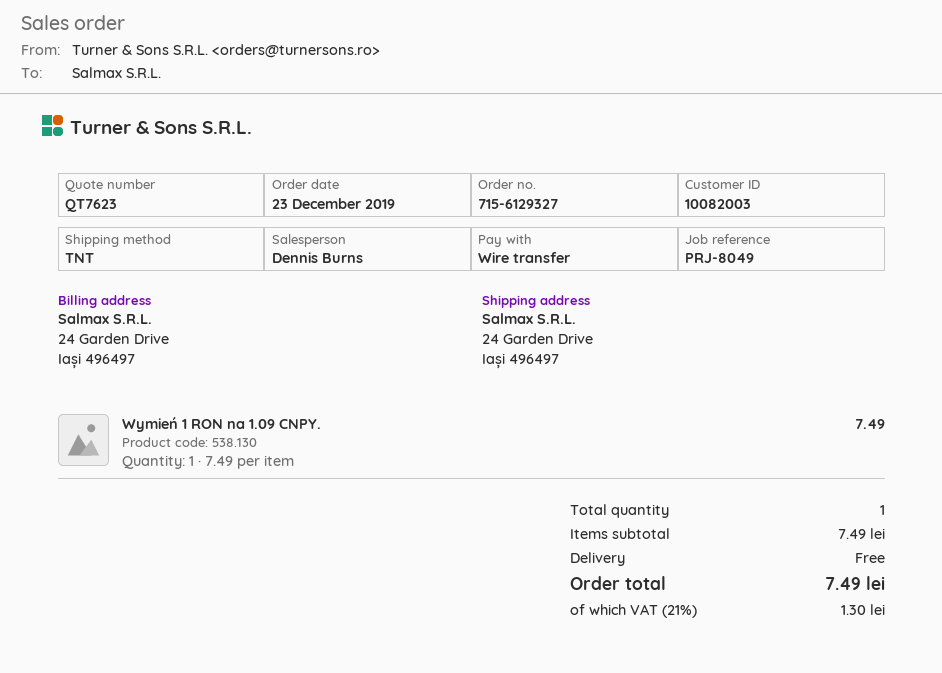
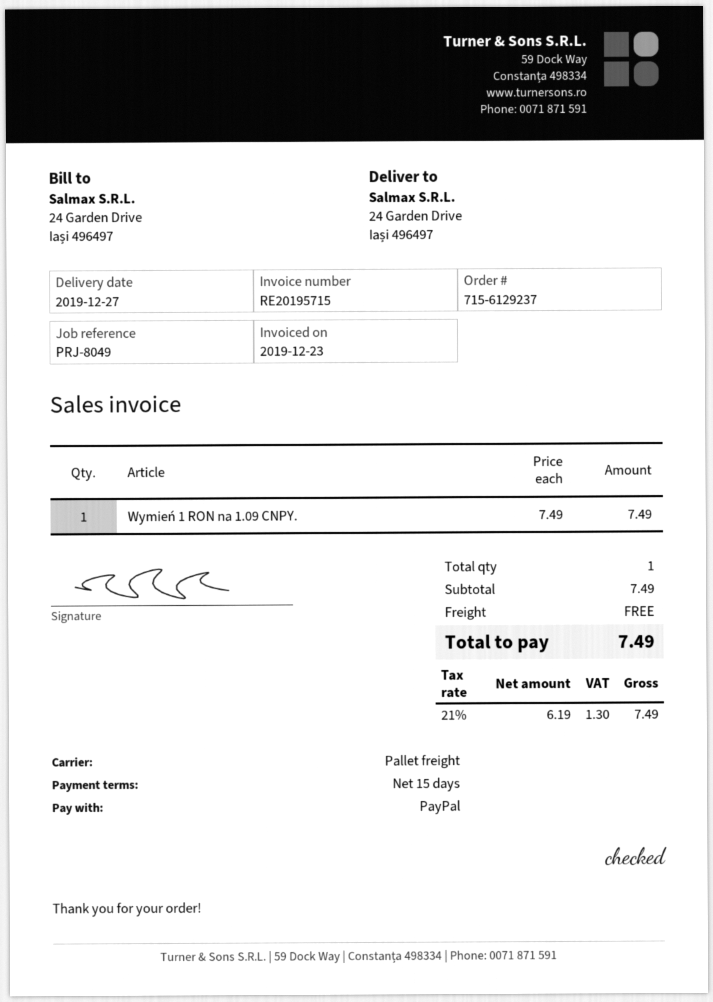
order number: 715-6129327 -> 715-6129237
payment method: bank transfer -> PayPal
shipping method: TNT -> pallet freight

